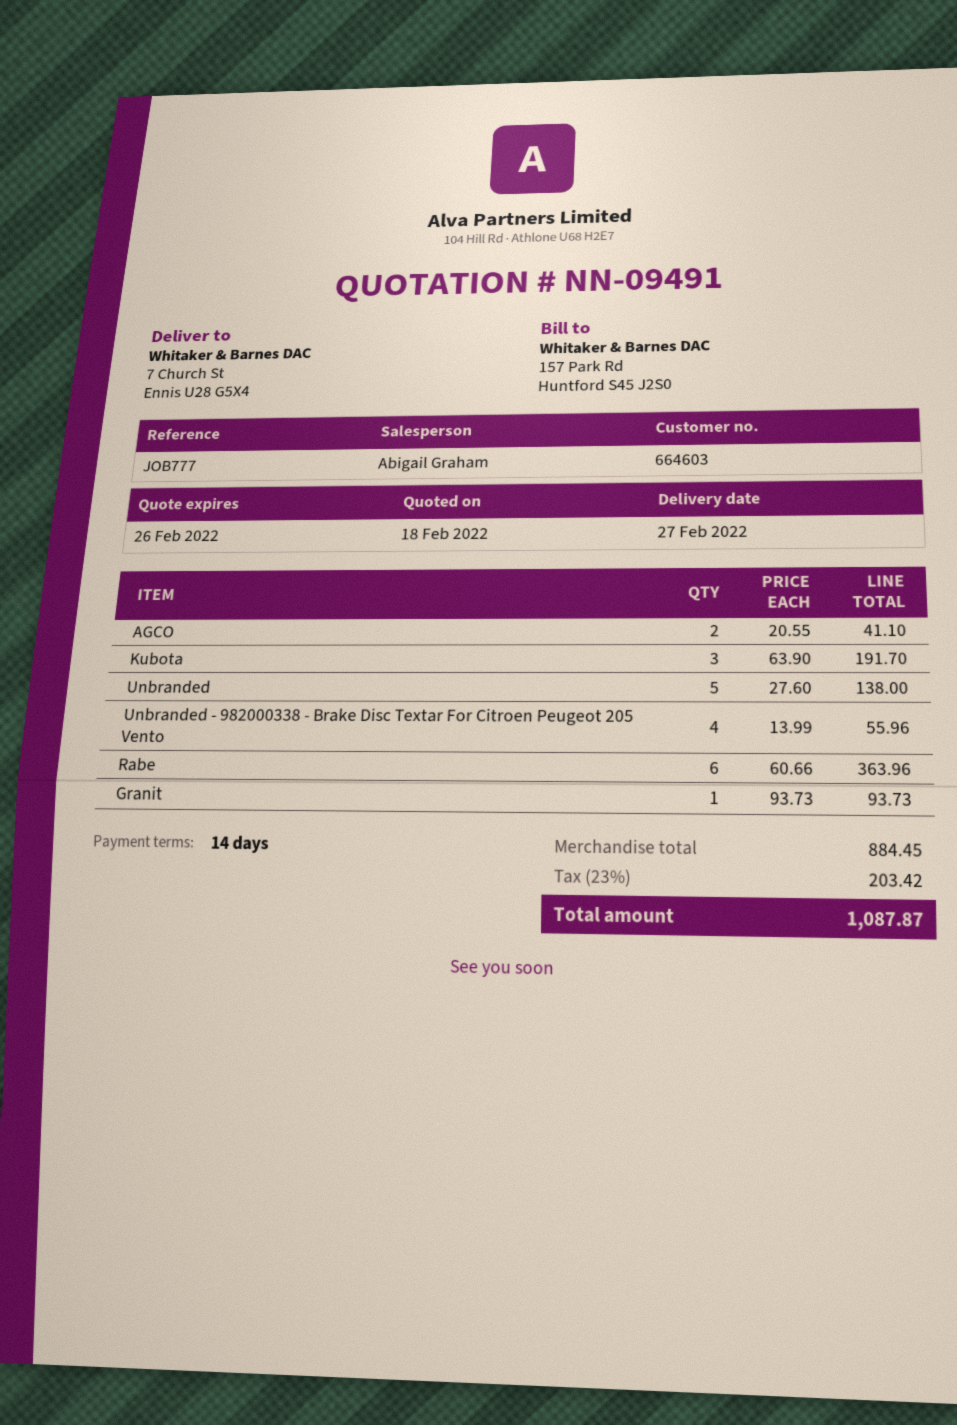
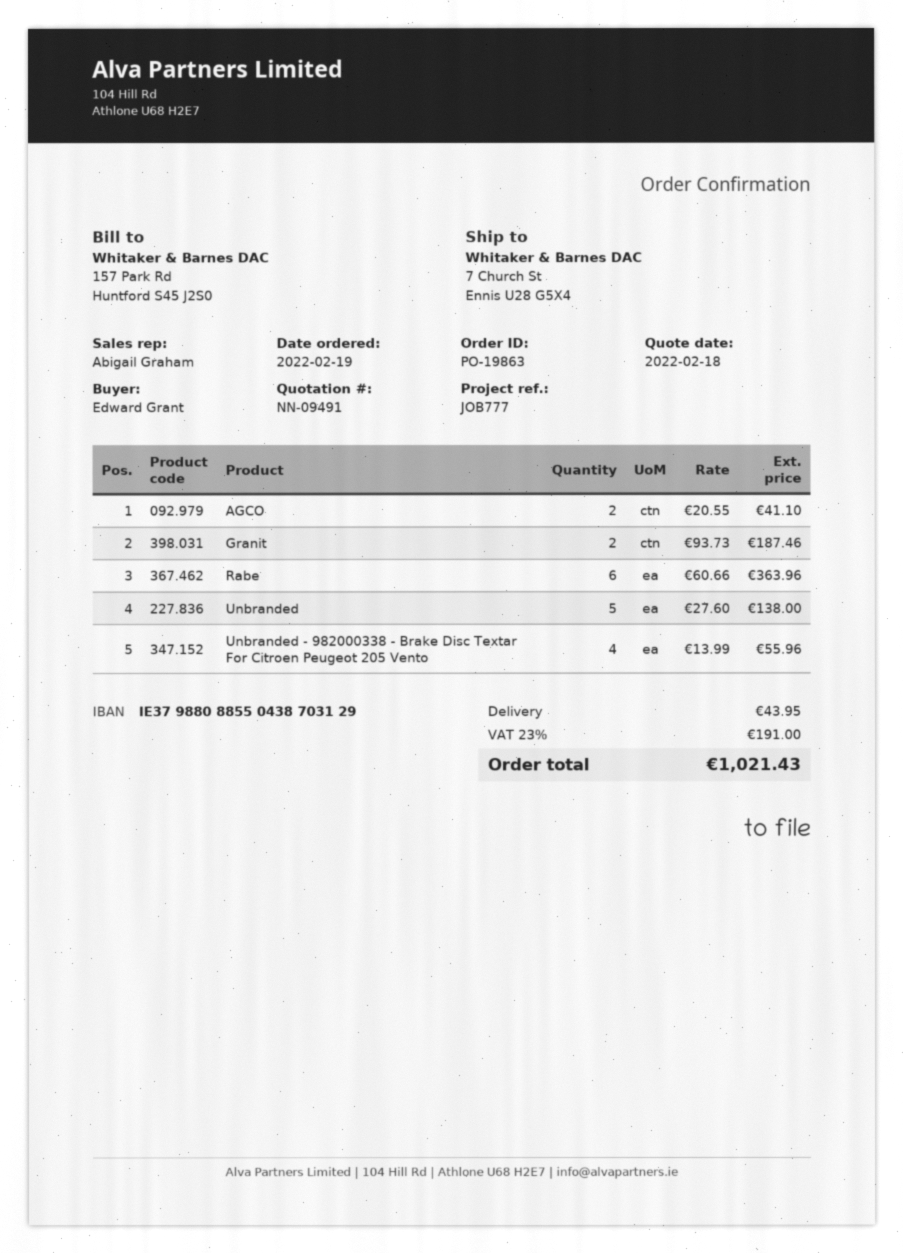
Kubota: 3 x 63.90 = 191.70 -> none
Granit: 1 x 93.73 = 93.73 -> 2 x 93.73 = 187.46
shipping: none -> 43.95
tax: 23% = 203.42 -> 23% = 191.00
total: 1087.87 -> 1021.43

